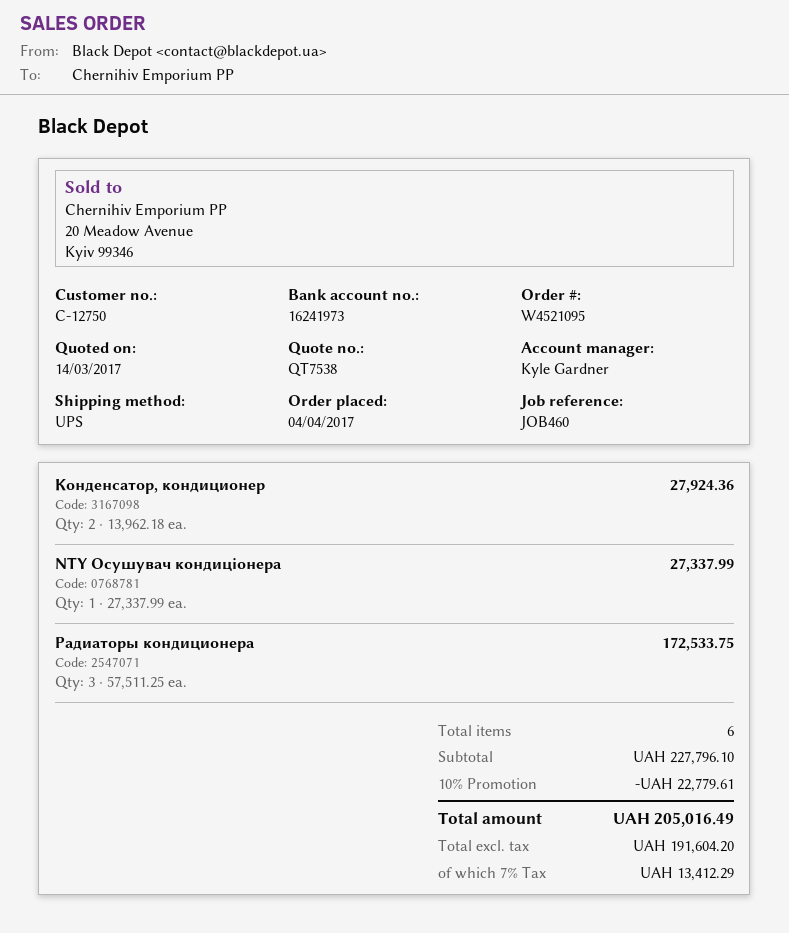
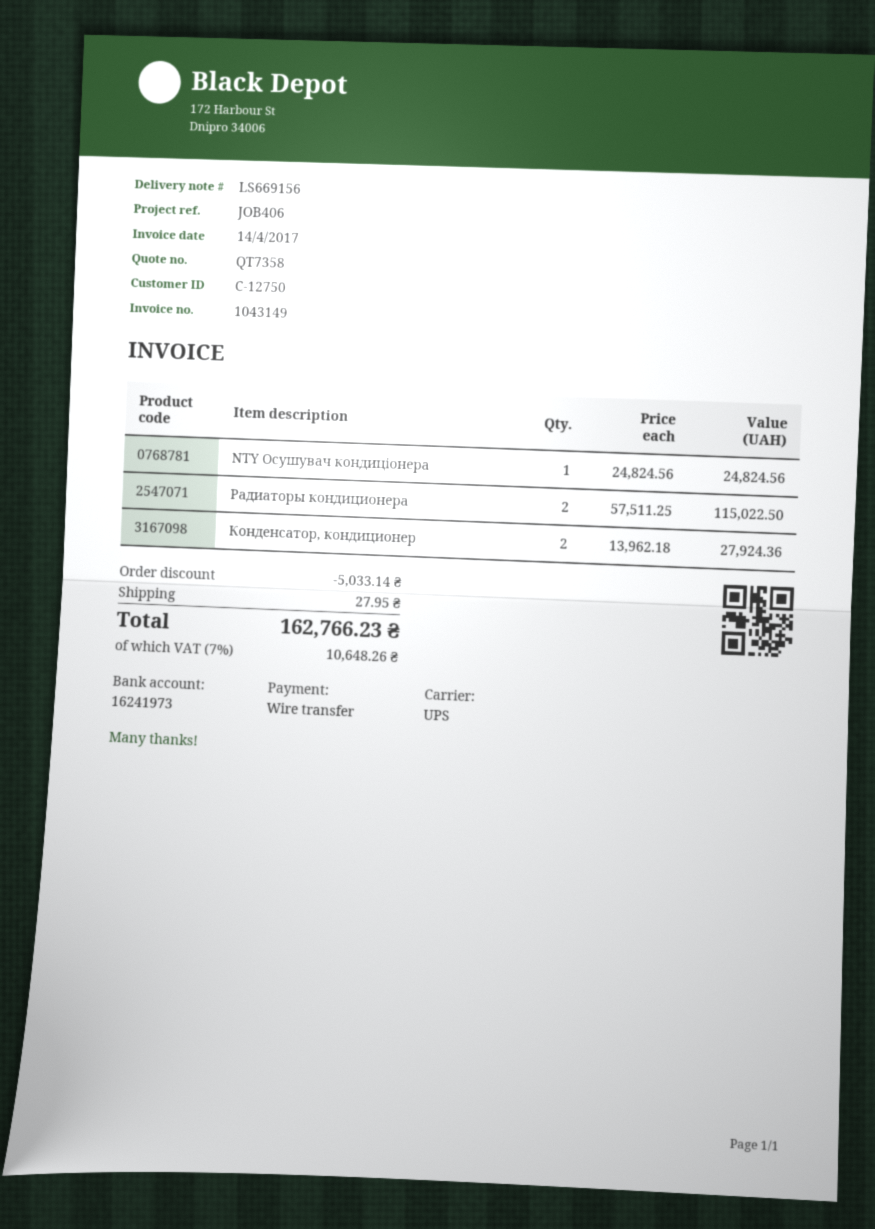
quote number: QT7538 -> QT7358
reference: JOB460 -> JOB406
NTY Осушувач кондиціонера: 1 x 27337.99 = 27337.99 -> 1 x 24824.56 = 24824.56
Радиаторы кондиционера: 3 x 57511.25 = 172533.75 -> 2 x 57511.25 = 115022.50
discount: 22779.61 -> 5033.14
shipping: none -> 27.95
tax: 7% = 13412.29 -> 7% = 10648.26
total: 205016.49 -> 162766.23

